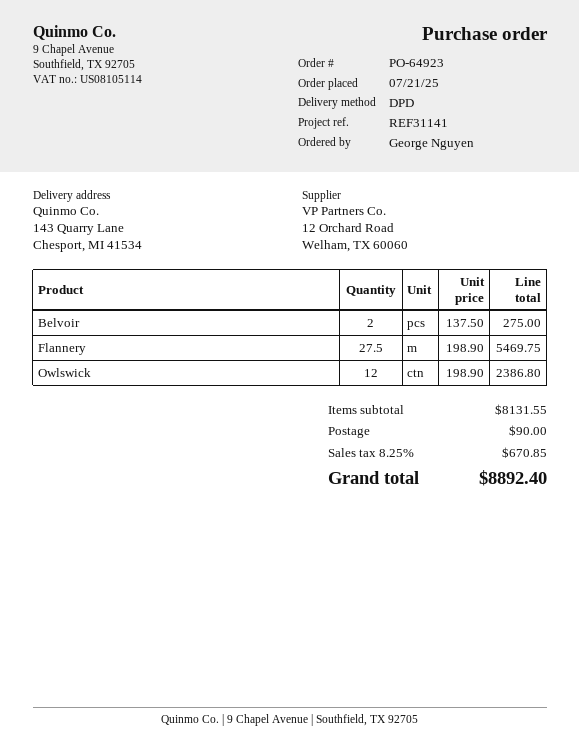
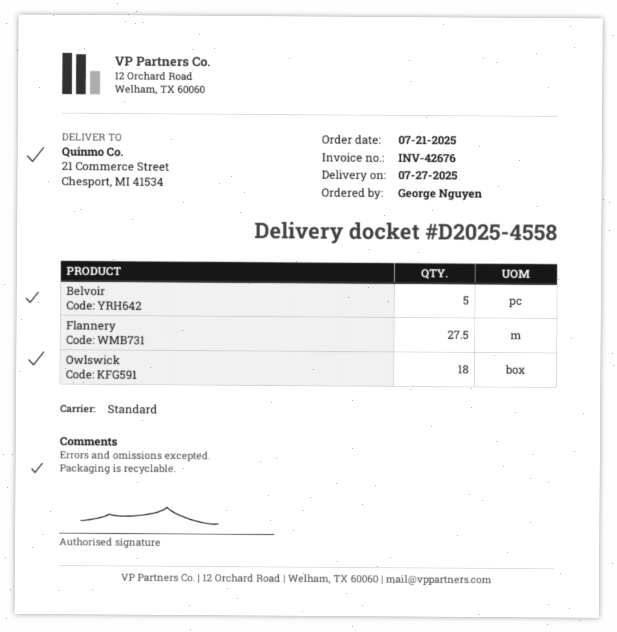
shipping method: DPD -> standard
ship to: 143 Quarry Lane, Chesport, MI 41534 -> 21 Commerce Street, Chesport, MI 41534
Belvoir: 2 -> 5
Owlswick: 12 -> 18

